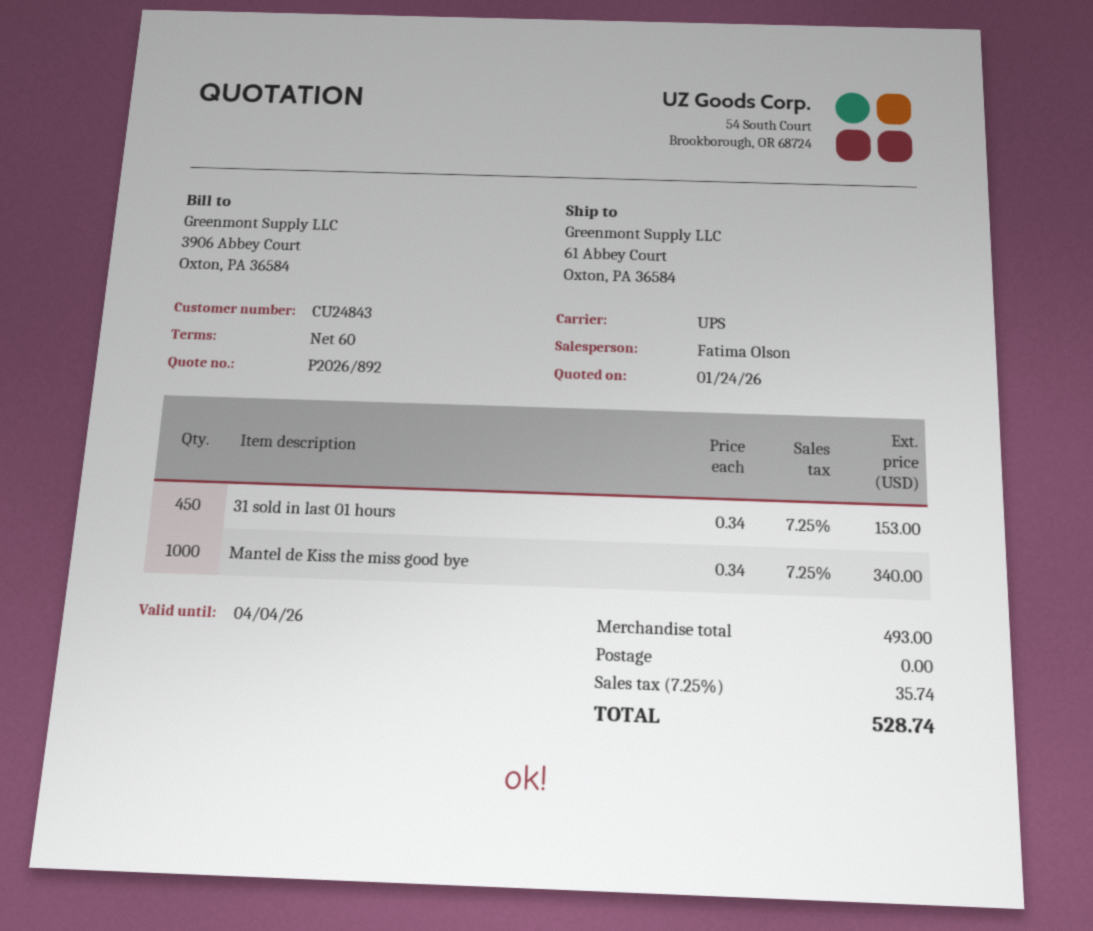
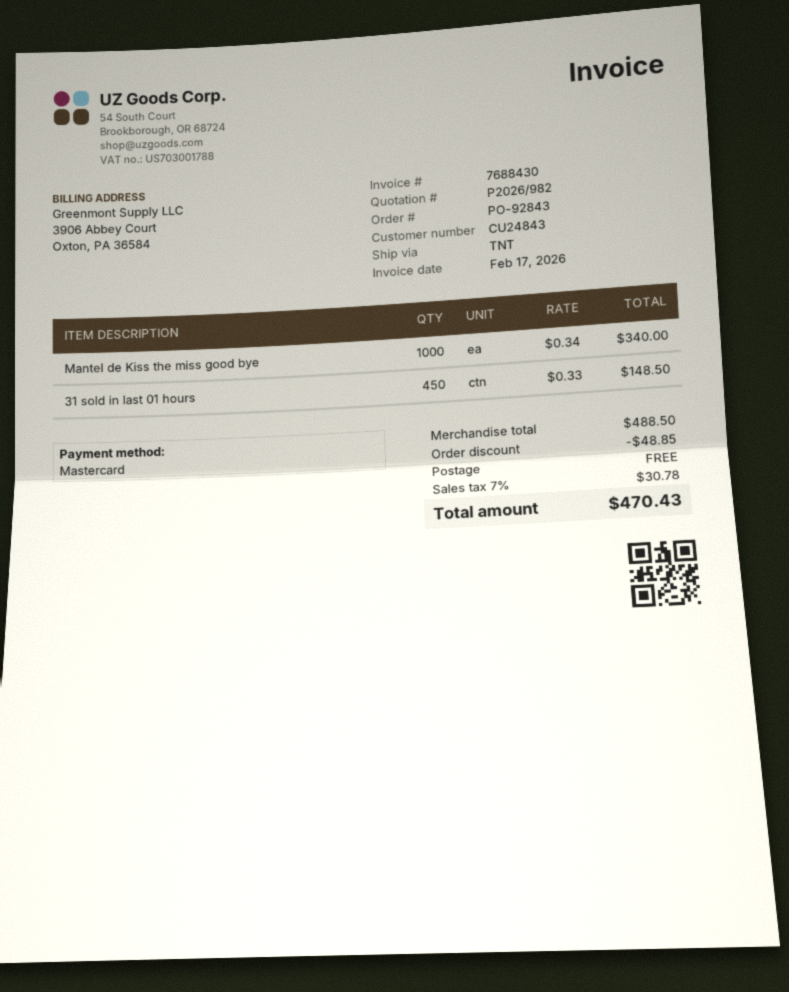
quote number: P2026/892 -> P2026/982
shipping method: UPS -> TNT
31 sold in last 01 hours: 450 x 0.34 = 153.00 -> 450 x 0.33 = 148.50
subtotal: 493.00 -> 488.50
discount: none -> 48.85
tax: 7.25% = 35.74 -> 7% = 30.78
total: 528.74 -> 470.43

